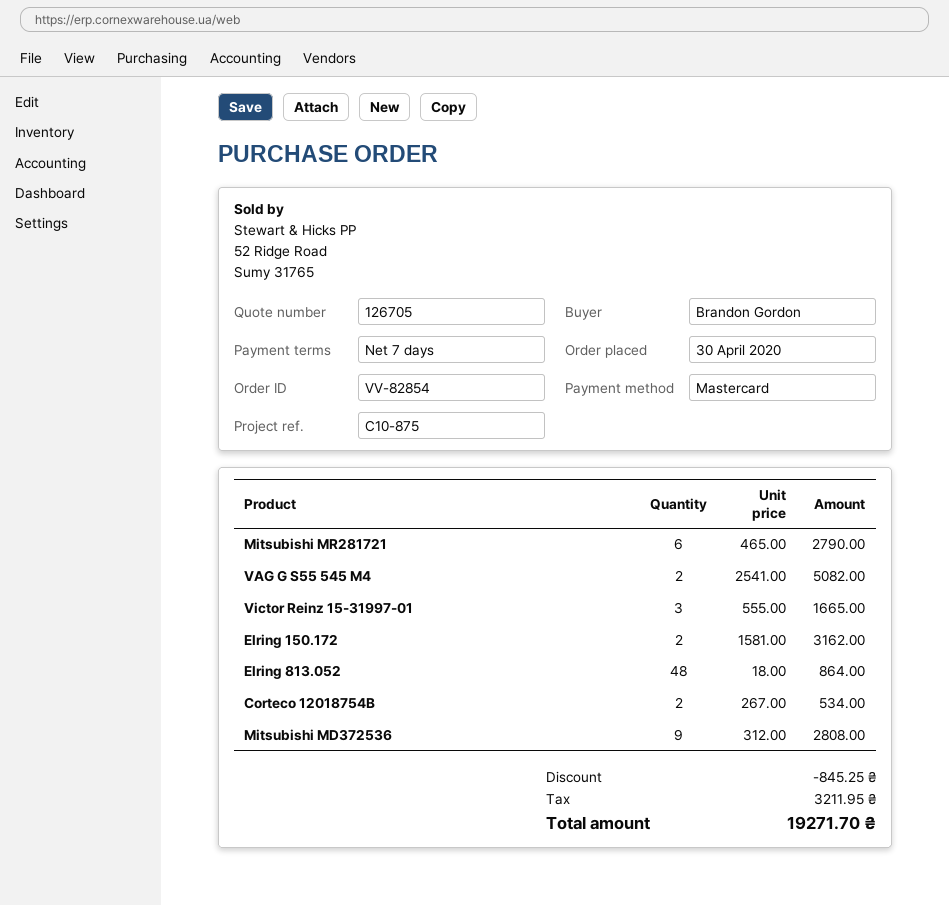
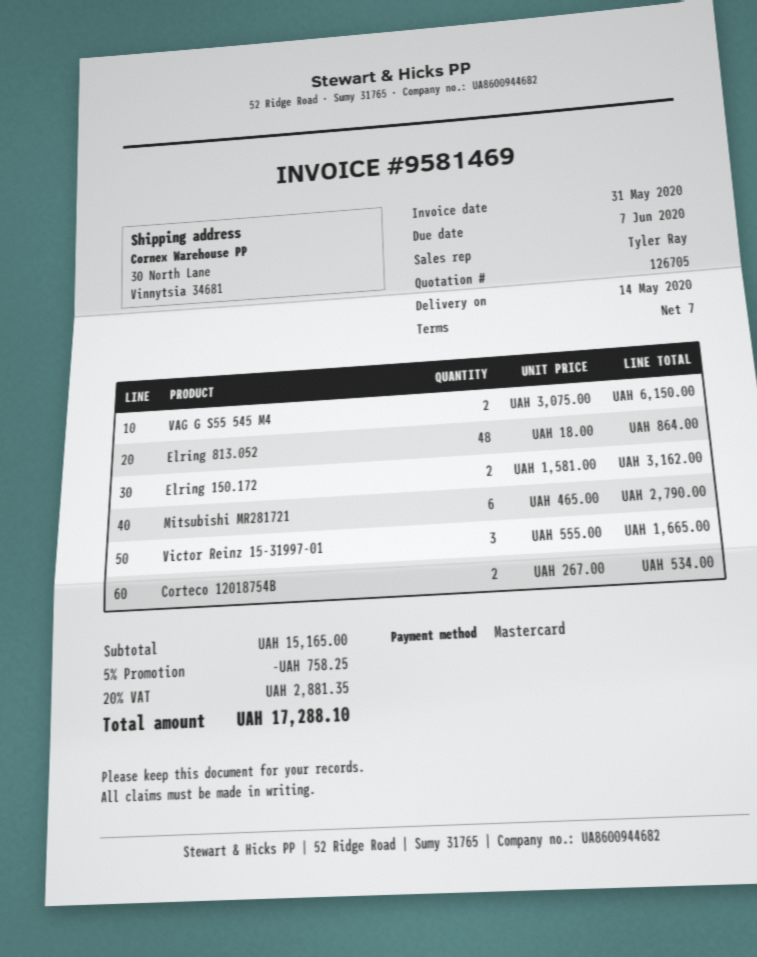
VAG G S55 545 M4: 2 x 2541.00 = 5082.00 -> 2 x 3075.00 = 6150.00
Mitsubishi MD372536: 9 x 312.00 = 2808.00 -> none
discount: 845.25 -> 758.25
tax: 3211.95 -> 2881.35
total: 19271.70 -> 17288.10

